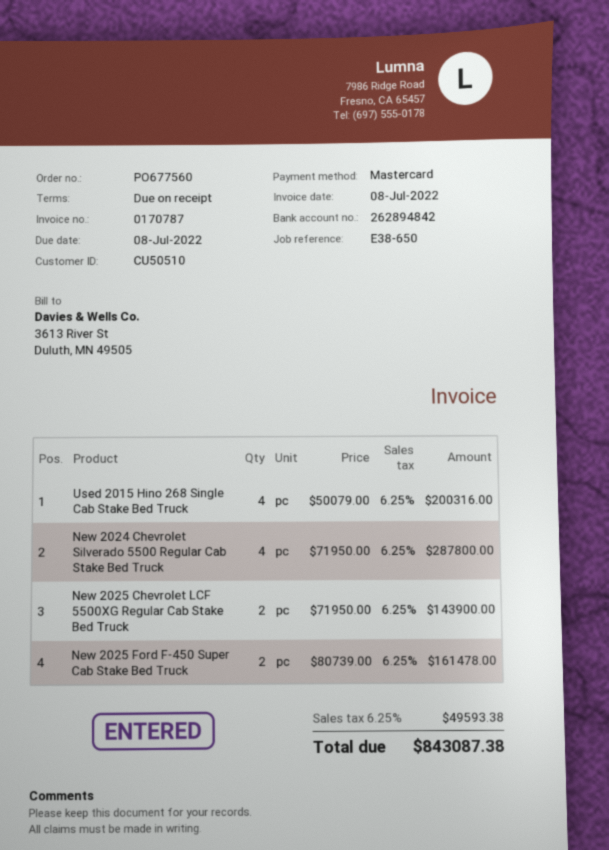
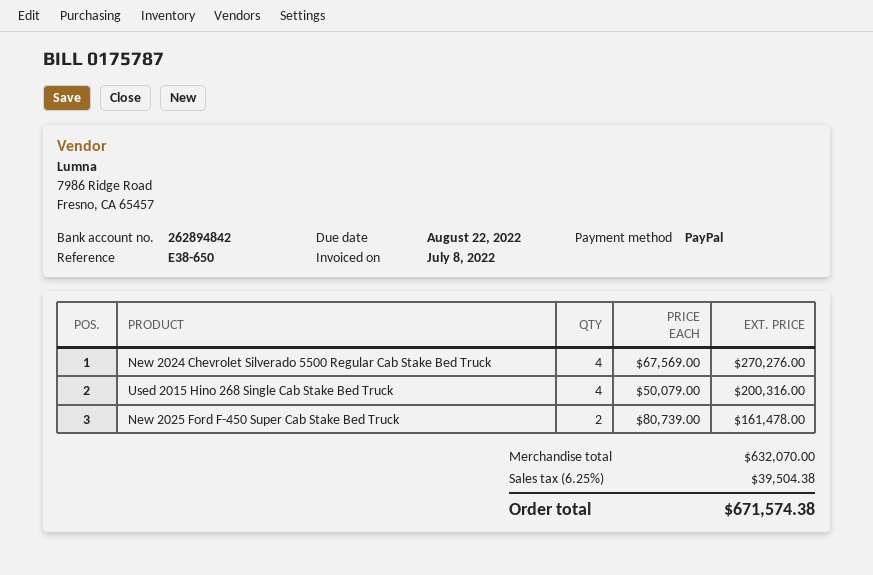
invoice number: 0170787 -> 0175787
due date: 2022-07-08 -> 2022-08-22
payment method: Mastercard -> PayPal
New 2024 Chevrolet Silverado 5500 Regular Cab Stake Bed Truck: 4 x 71950.00 = 287800.00 -> 4 x 67569.00 = 270276.00
New 2025 Chevrolet LCF 5500XG Regular Cab Stake Bed Truck: 2 x 71950.00 = 143900.00 -> none
tax: 6.25% = 49593.38 -> 6.25% = 39504.38
total: 843087.38 -> 671574.38

